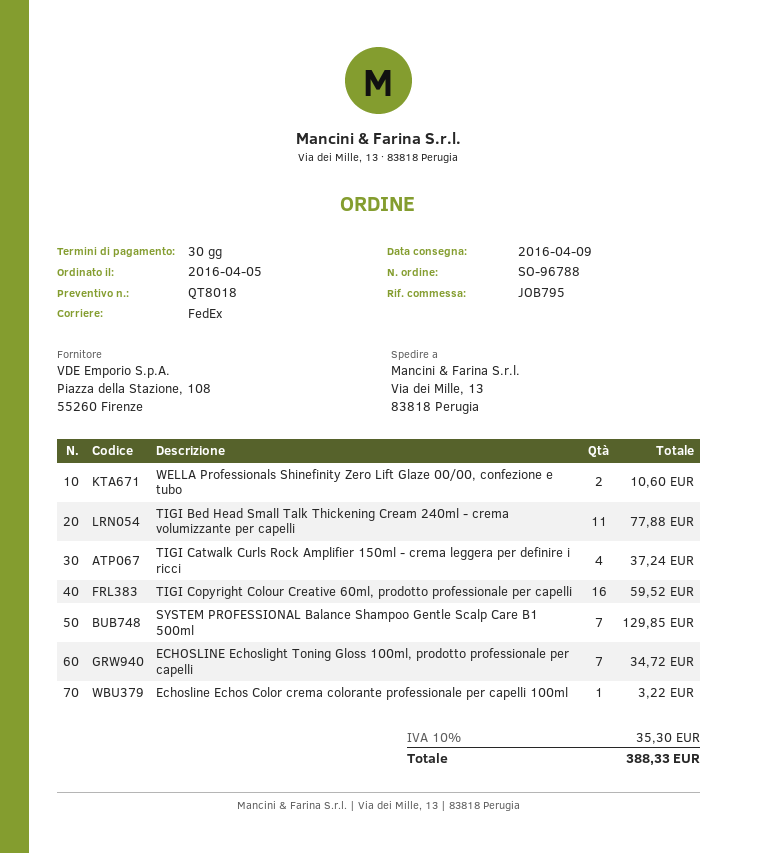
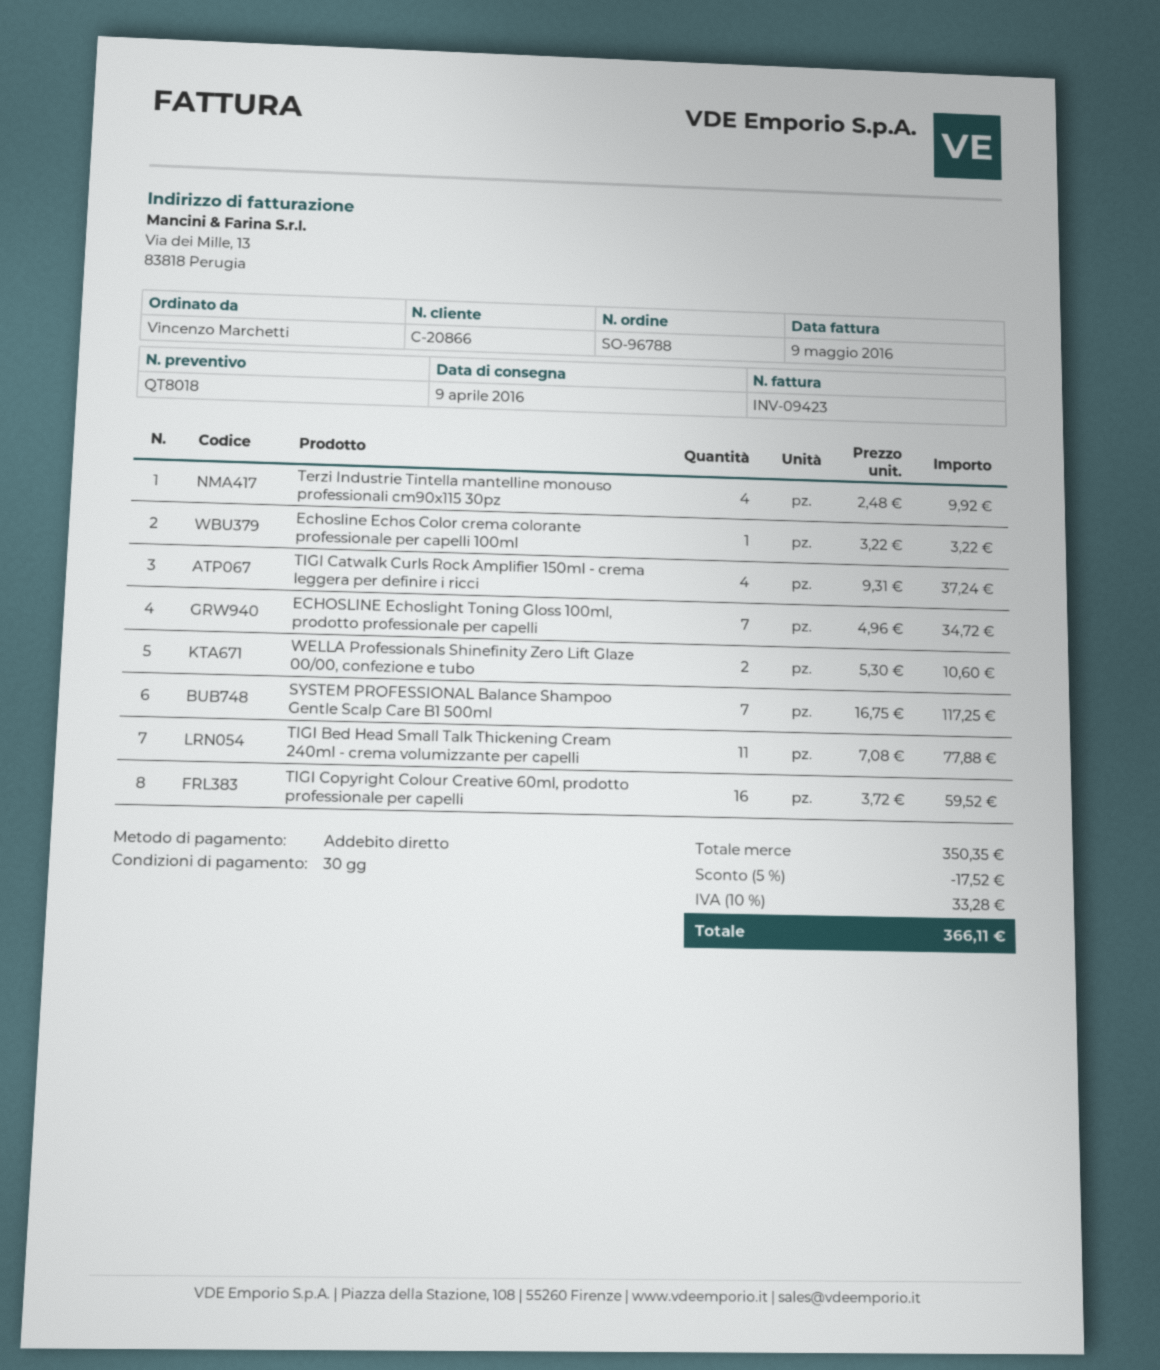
SYSTEM PROFESSIONAL Balance Shampoo Gentle Scalp Care B1 500ml: 7 for 129.85 -> 7 for 117.25
Terzi Industrie Tintella mantelline monouso professionali cm90x115 30pz: none -> 4 for 9.92
discount: none -> 5% = 17.52
tax: 10% = 35.30 -> 10% = 33.28
total: 388.33 -> 366.11

